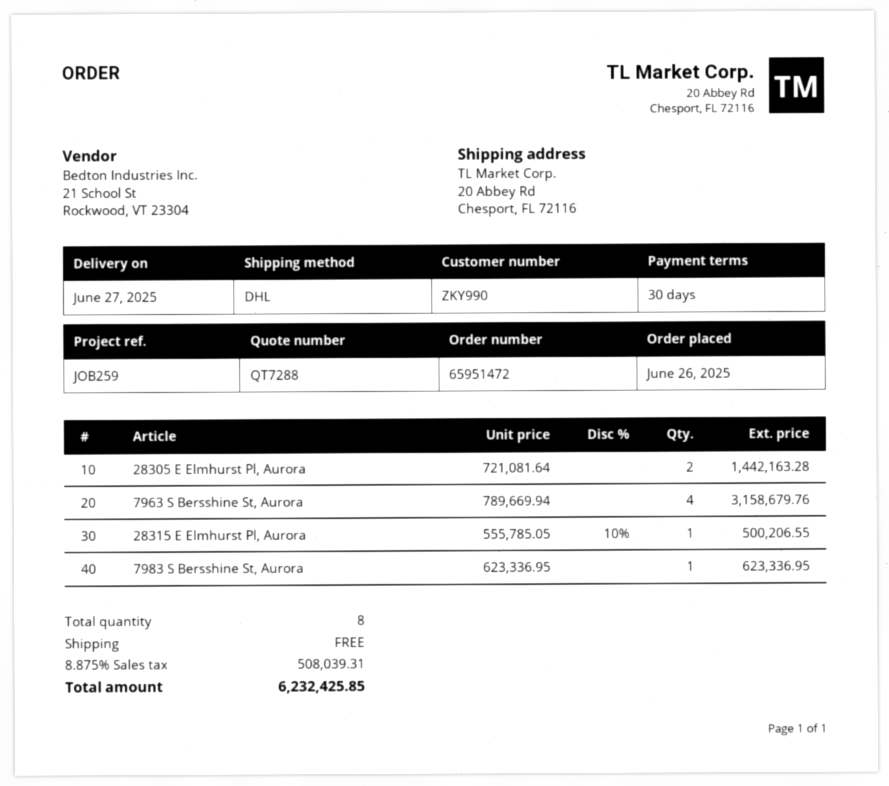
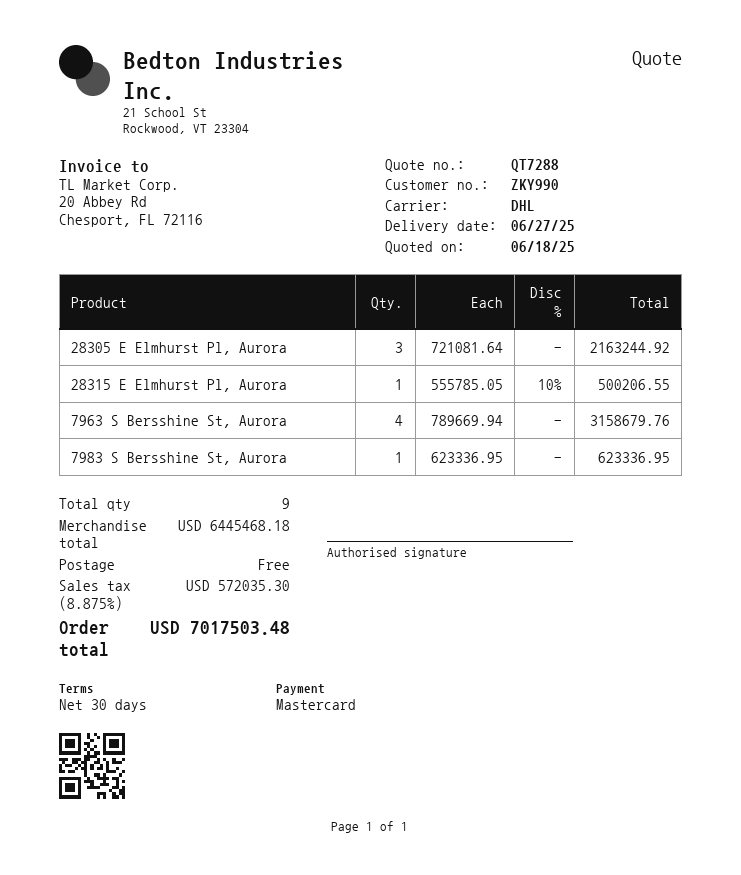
28305 E Elmhurst Pl, Aurora: 2 x 721081.64 = 1442163.28 -> 3 x 721081.64 = 2163244.92
total quantity: 8 -> 9
tax: 8.875% = 508039.31 -> 8.875% = 572035.30
total: 6232425.85 -> 7017503.48

